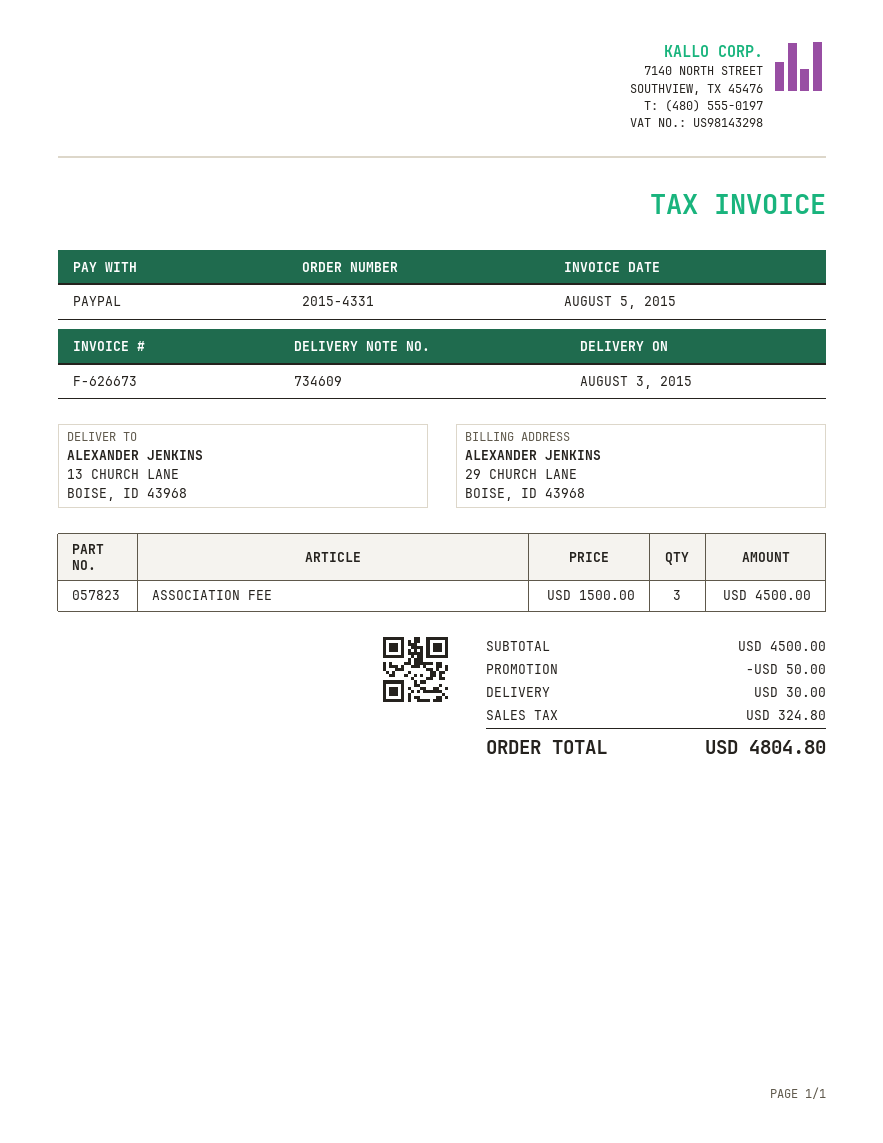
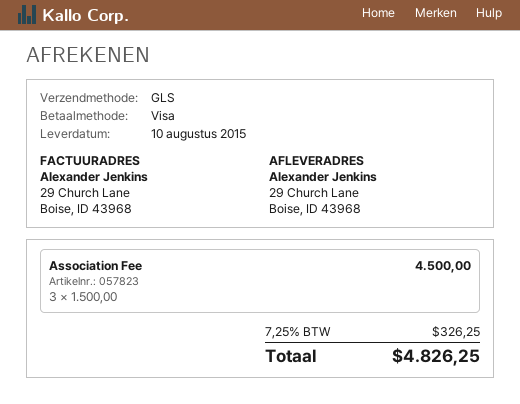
delivery date: 2015-08-03 -> 2015-08-10
payment method: PayPal -> Visa
ship to: 13 CHURCH LANE, BOISE, ID 43968 -> 29 Church Lane, Boise, ID 43968
discount: 50.00 -> none
shipping: 30.00 -> none
tax: 324.80 -> 326.25
total: 4804.80 -> 4826.25

